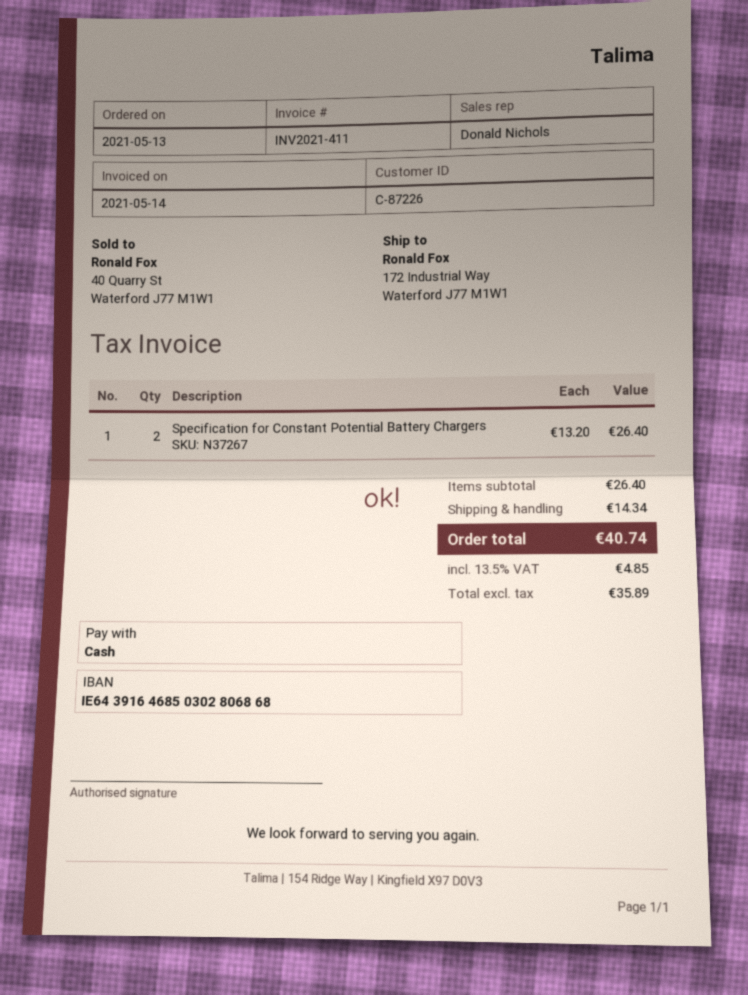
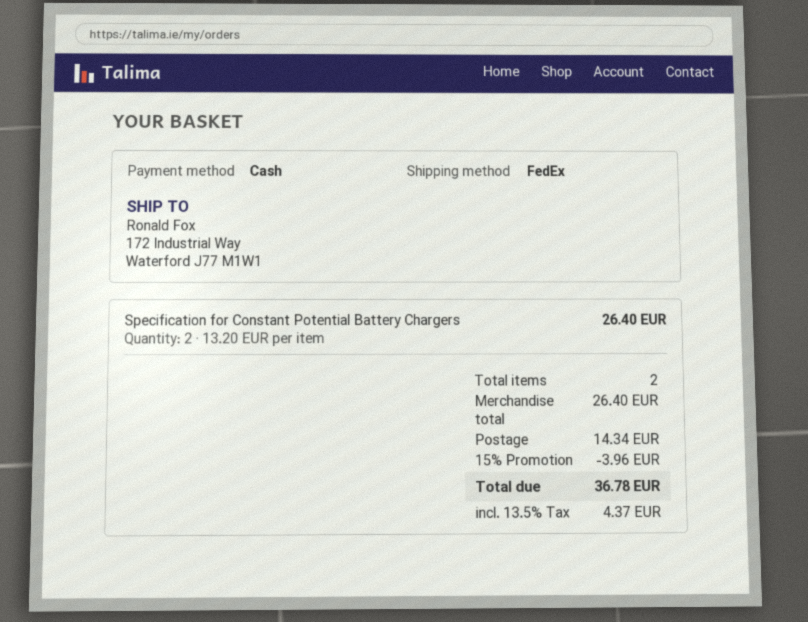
discount: none -> 15% = 3.96
tax: 13.5% = 4.85 -> 13.5% = 4.37
total: 40.74 -> 36.78

